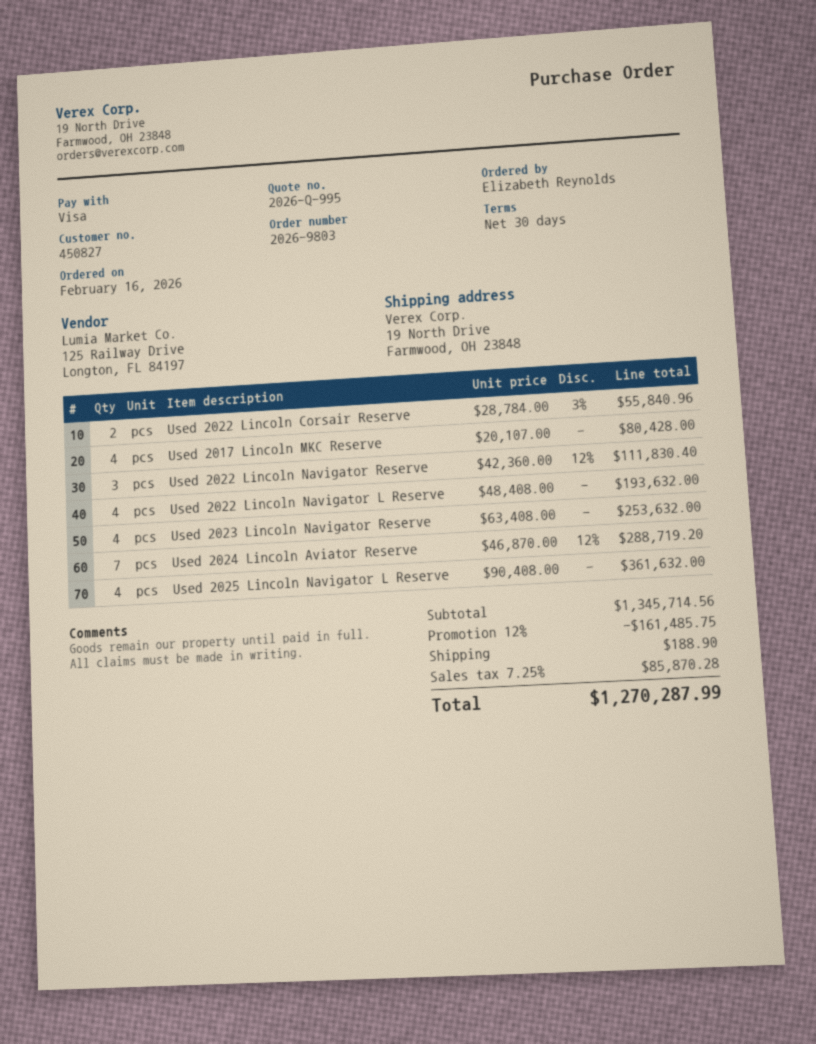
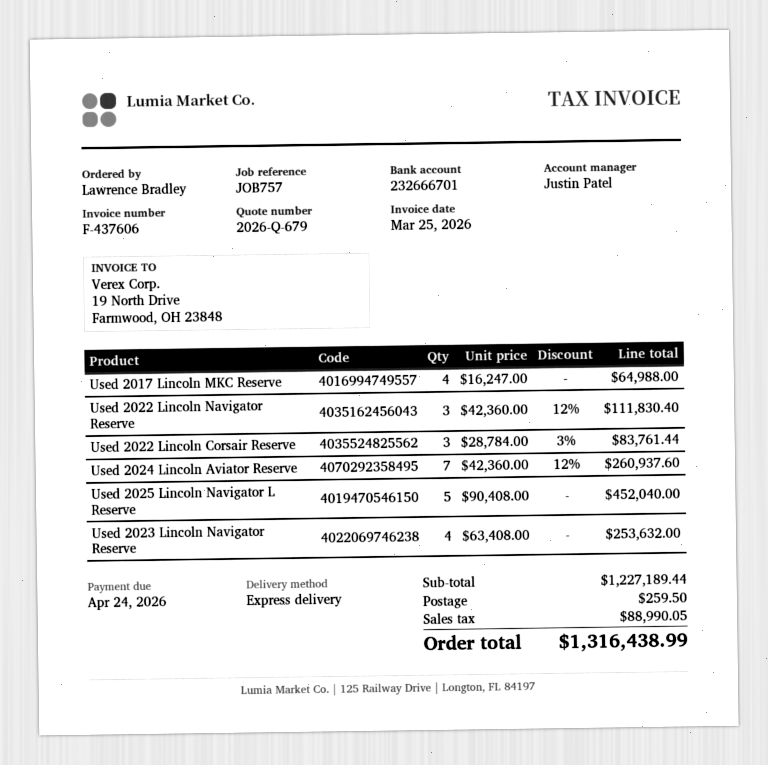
quote number: 2026-Q-995 -> 2026-Q-679
ordered by: Elizabeth Reynolds -> Lawrence Bradley
Used 2022 Lincoln Corsair Reserve: 2 x 28784.00 - 3% = 55840.96 -> 3 x 28784.00 - 3% = 83761.44
Used 2017 Lincoln MKC Reserve: 4 x 20107.00 = 80428.00 -> 4 x 16247.00 = 64988.00
Used 2022 Lincoln Navigator L Reserve: 4 x 48408.00 = 193632.00 -> none
Used 2024 Lincoln Aviator Reserve: 7 x 46870.00 - 12% = 288719.20 -> 7 x 42360.00 - 12% = 260937.60
Used 2025 Lincoln Navigator L Reserve: 4 x 90408.00 = 361632.00 -> 5 x 90408.00 = 452040.00
subtotal: 1345714.56 -> 1227189.44
discount: 12% = 161485.75 -> none
shipping: 188.90 -> 259.50
tax: 85870.28 -> 88990.05
total: 1270287.99 -> 1316438.99

